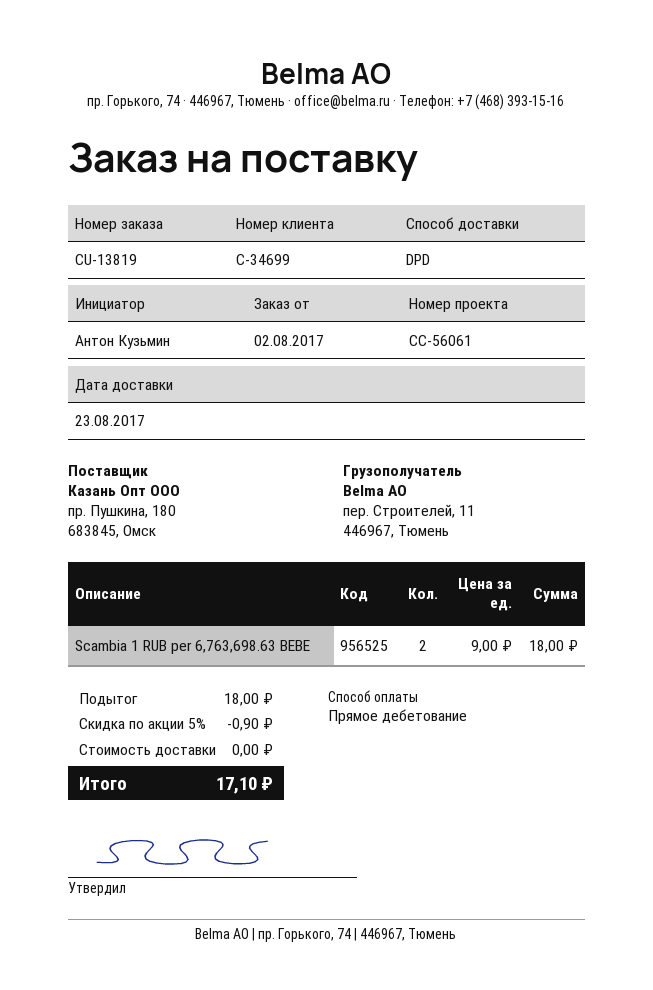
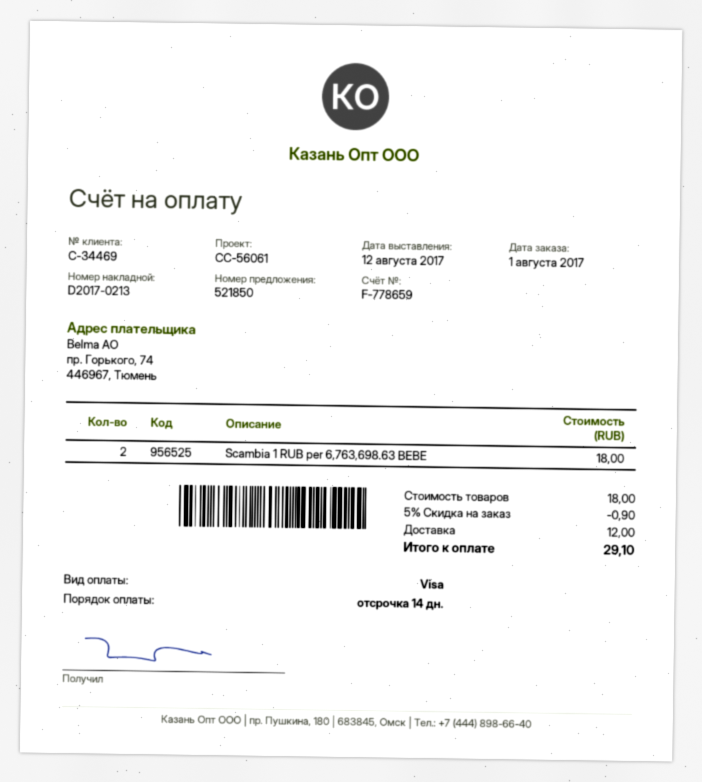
order date: 2017-08-02 -> 2017-08-01
customer number: C-34699 -> C-34469
payment method: direct debit -> Visa
shipping: 0.00 -> 12.00
total: 17.10 -> 29.10

